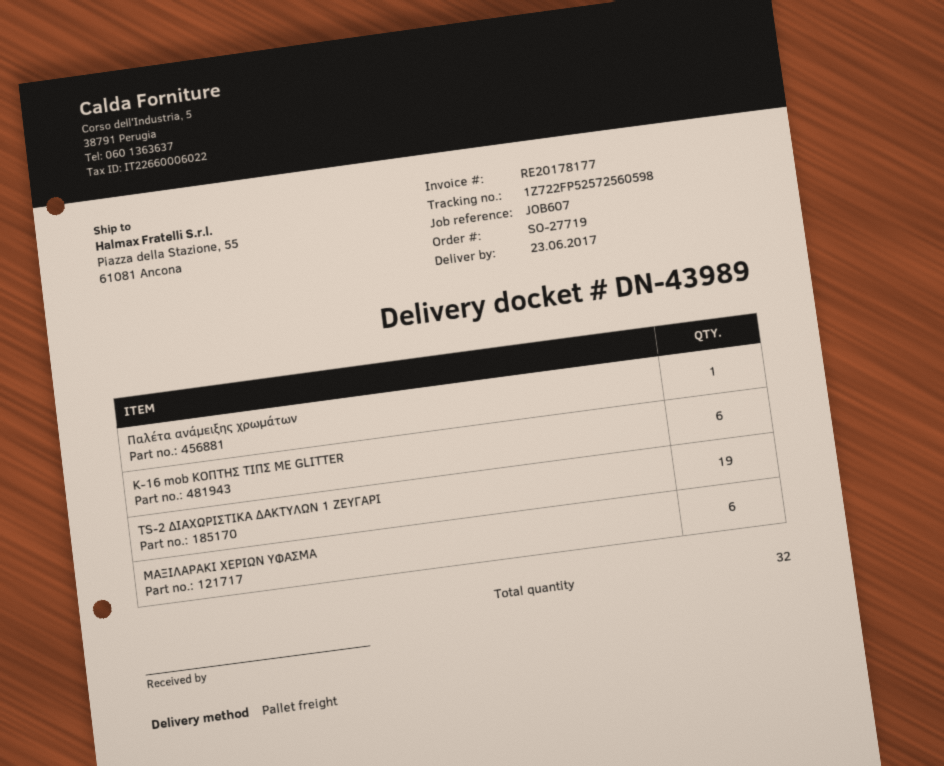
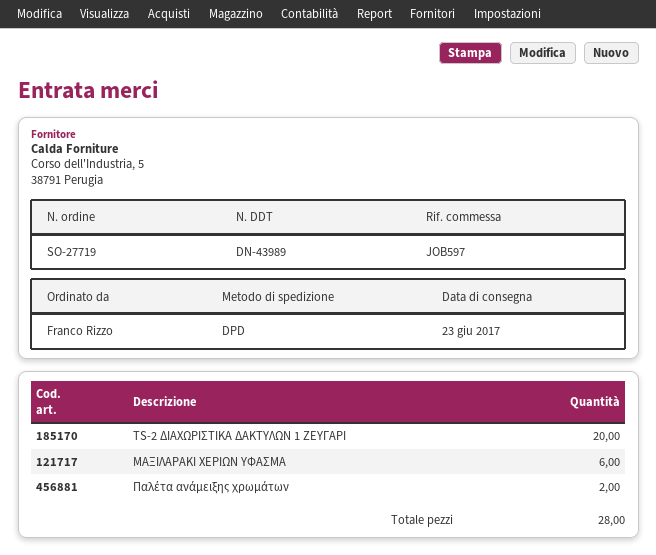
reference: JOB607 -> JOB597
shipping method: pallet freight -> DPD
Παλέτα ανάμειξης χρωμάτων: 1 -> 2
K-16 mob ΚΟΠΤΗΣ ΤΙΠΣ ΜΕ GLITTER: 6 -> none
TS-2 ΔΙΑΧΩΡΙΣΤΙΚΑ ΔΑΚΤΥΛΩΝ 1 ΖΕΥΓΑΡΙ: 19 -> 20
total quantity: 32 -> 28

